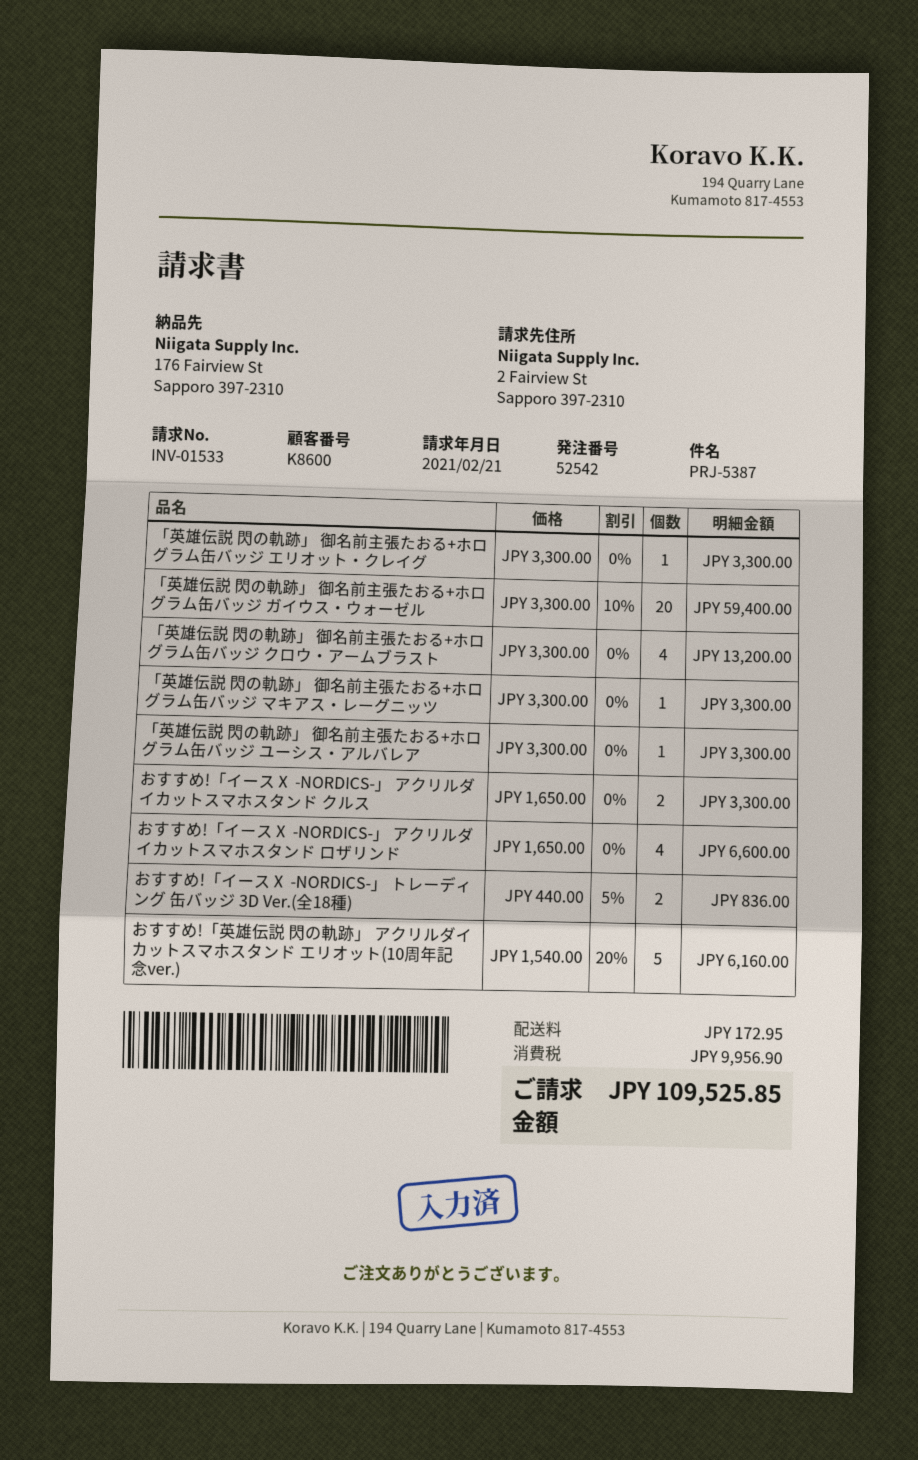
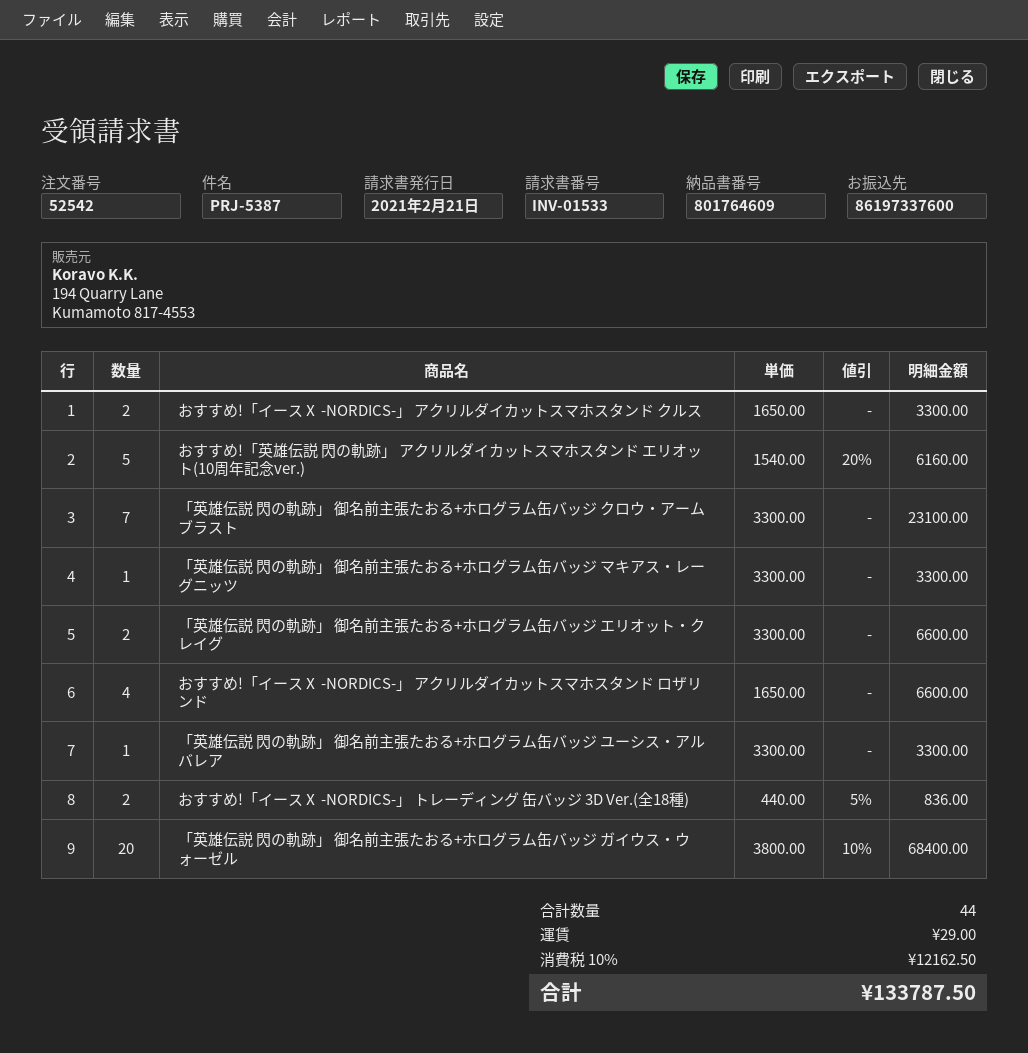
「英雄伝説 閃の軌跡」 御名前主張たおる+ホログラム缶バッジ エリオット・クレイグ: 1 x 3300.00 = 3300.00 -> 2 x 3300.00 = 6600.00
「英雄伝説 閃の軌跡」 御名前主張たおる+ホログラム缶バッジ ガイウス・ウォーゼル: 20 x 3300.00 - 10% = 59400.00 -> 20 x 3800.00 - 10% = 68400.00
「英雄伝説 閃の軌跡」 御名前主張たおる+ホログラム缶バッジ クロウ・アームブラスト: 4 x 3300.00 = 13200.00 -> 7 x 3300.00 = 23100.00
shipping: 172.95 -> 29.00
tax: 9956.90 -> 12162.50
total: 109525.85 -> 133787.50

